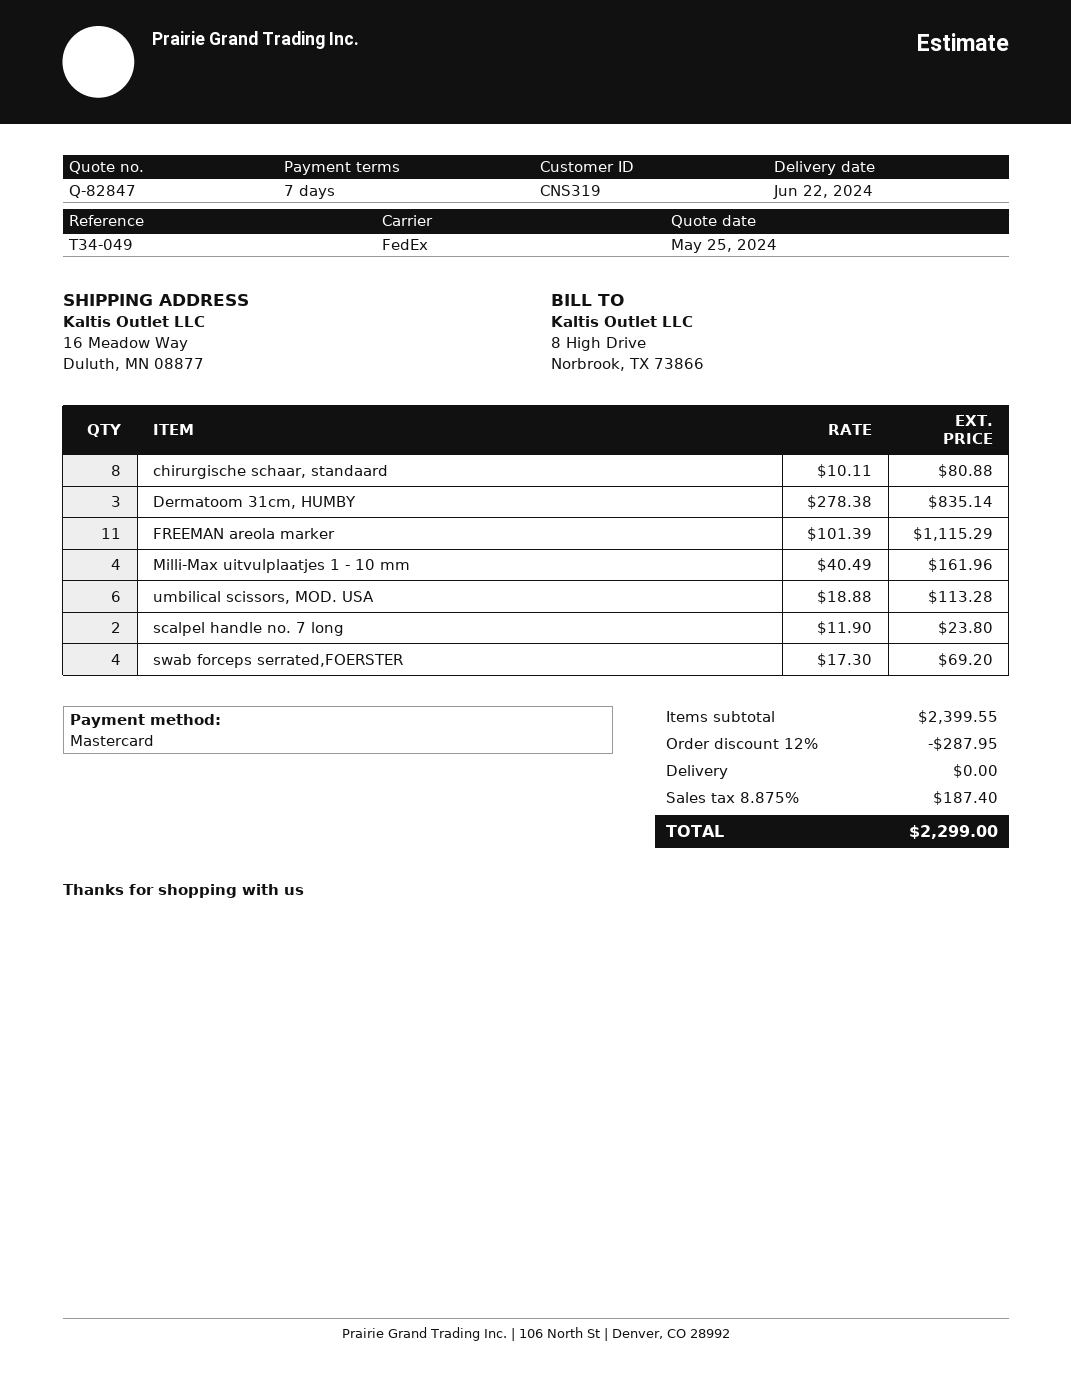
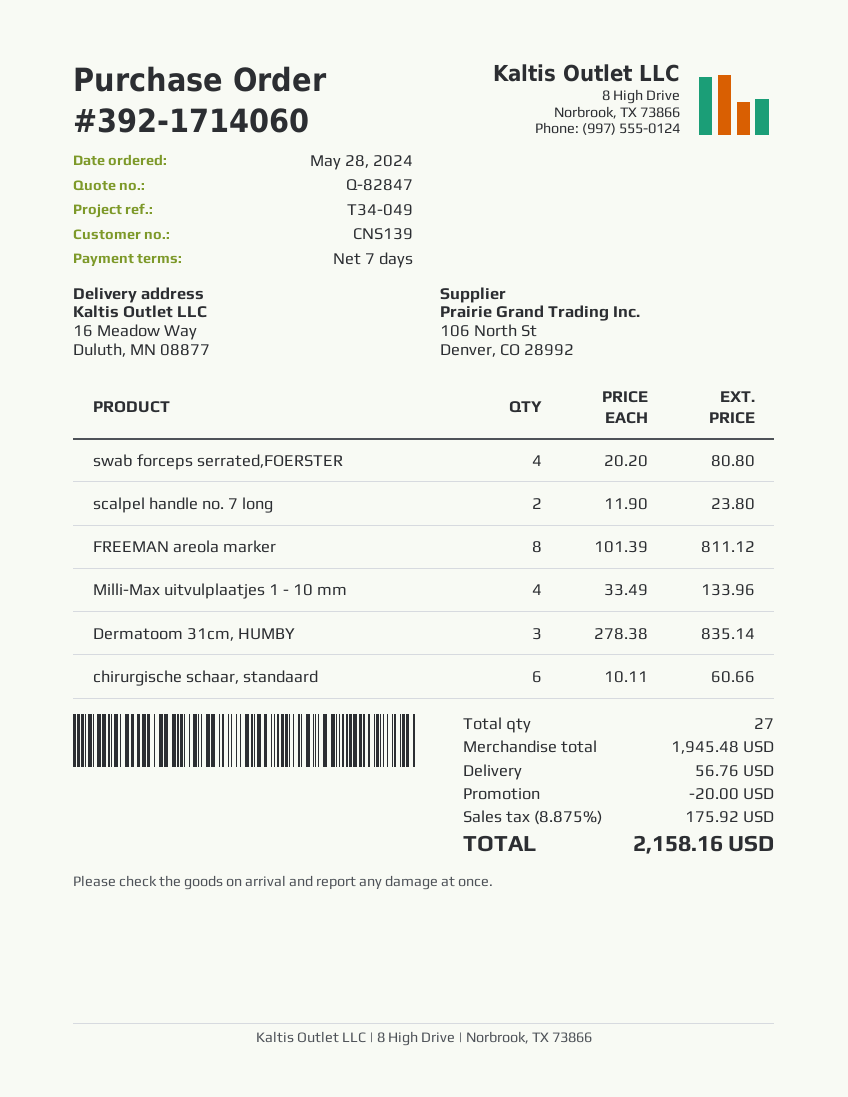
customer number: CNS319 -> CNS139
chirurgische schaar, standaard: 8 x 10.11 = 80.88 -> 6 x 10.11 = 60.66
FREEMAN areola marker: 11 x 101.39 = 1115.29 -> 8 x 101.39 = 811.12
Milli-Max uitvulplaatjes 1 - 10 mm: 4 x 40.49 = 161.96 -> 4 x 33.49 = 133.96
umbilical scissors, MOD. USA: 6 x 18.88 = 113.28 -> none
swab forceps serrated,FOERSTER: 4 x 17.30 = 69.20 -> 4 x 20.20 = 80.80
subtotal: 2399.55 -> 1945.48
discount: 287.95 -> 20.00
shipping: 0.00 -> 56.76
tax: 8.875% = 187.40 -> 8.875% = 175.92
total: 2299.00 -> 2158.16

